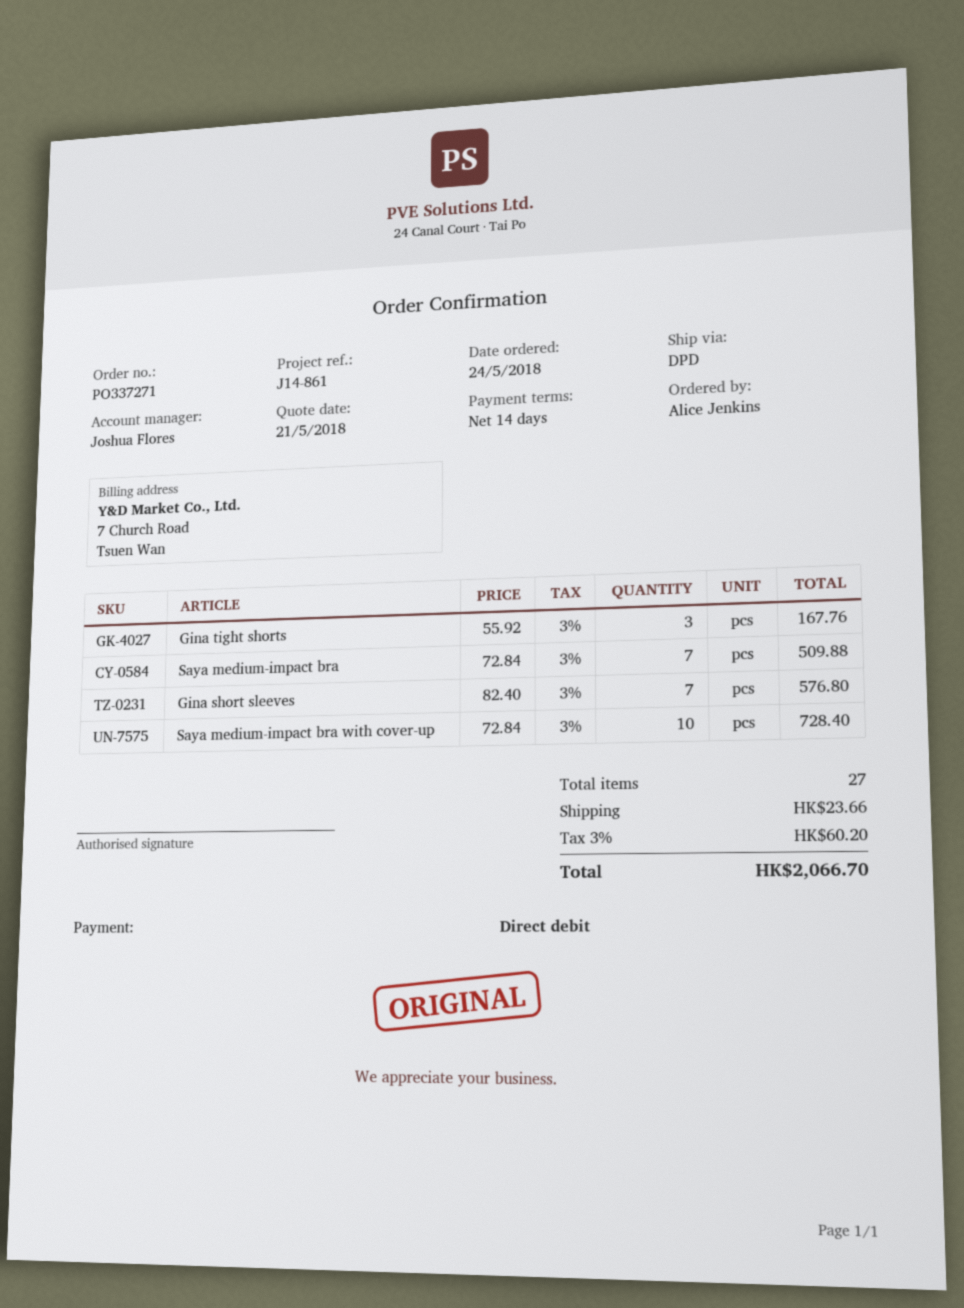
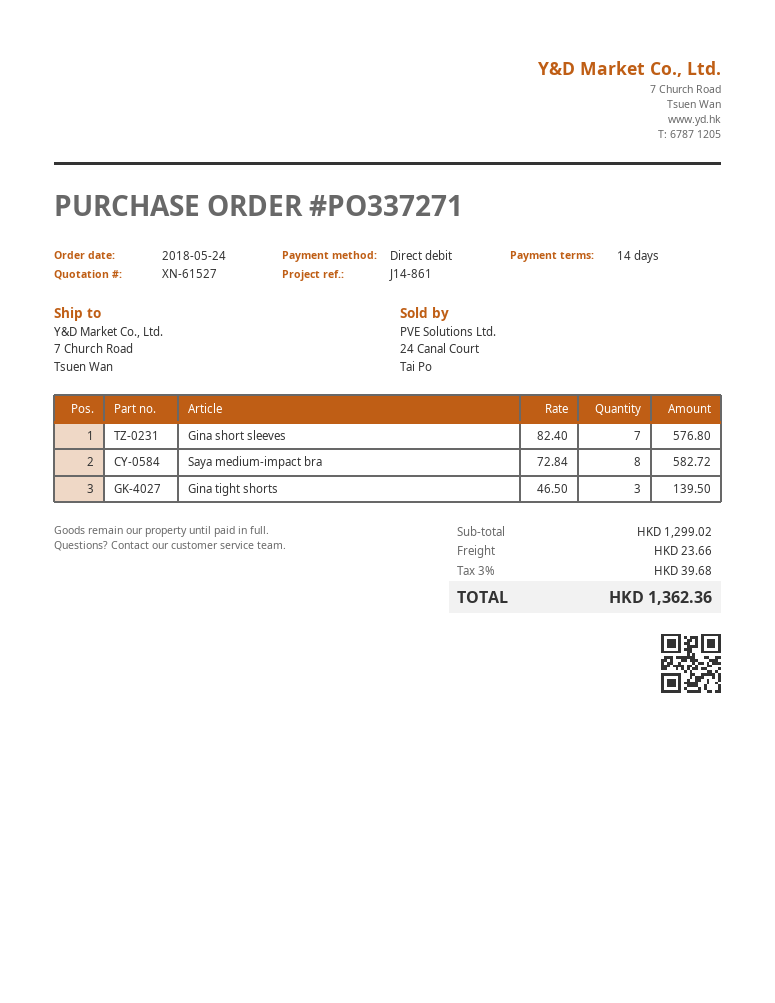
Gina tight shorts: 3 x 55.92 = 167.76 -> 3 x 46.50 = 139.50
Saya medium-impact bra: 7 x 72.84 = 509.88 -> 8 x 72.84 = 582.72
Saya medium-impact bra with cover-up: 10 x 72.84 = 728.40 -> none
tax: 3% = 60.20 -> 3% = 39.68
total: 2066.70 -> 1362.36

